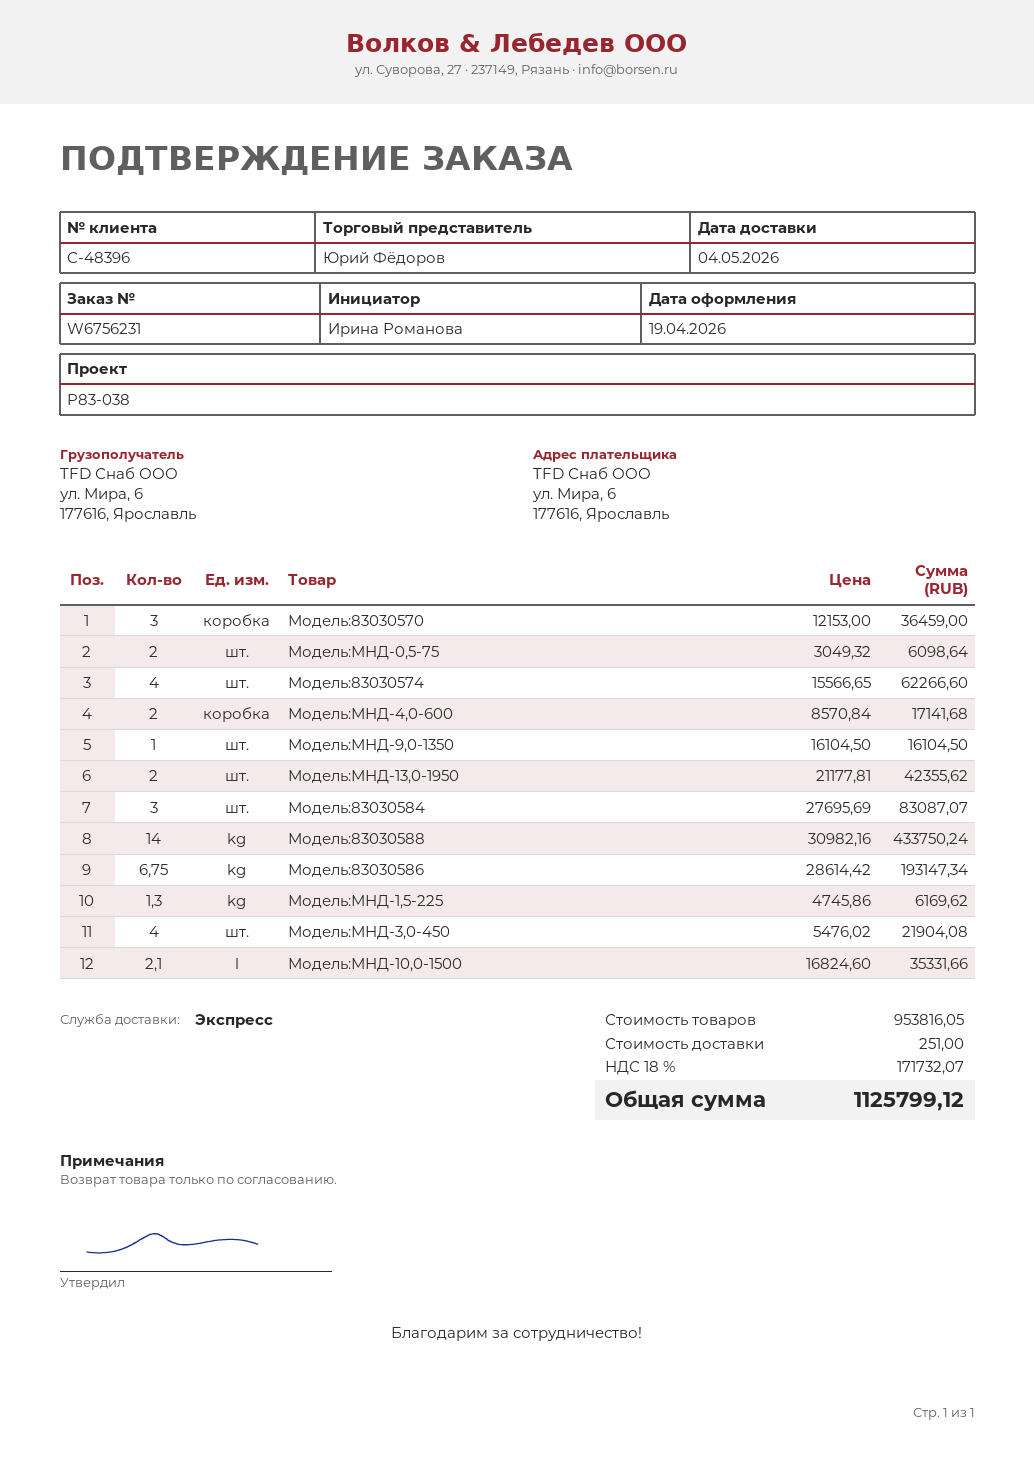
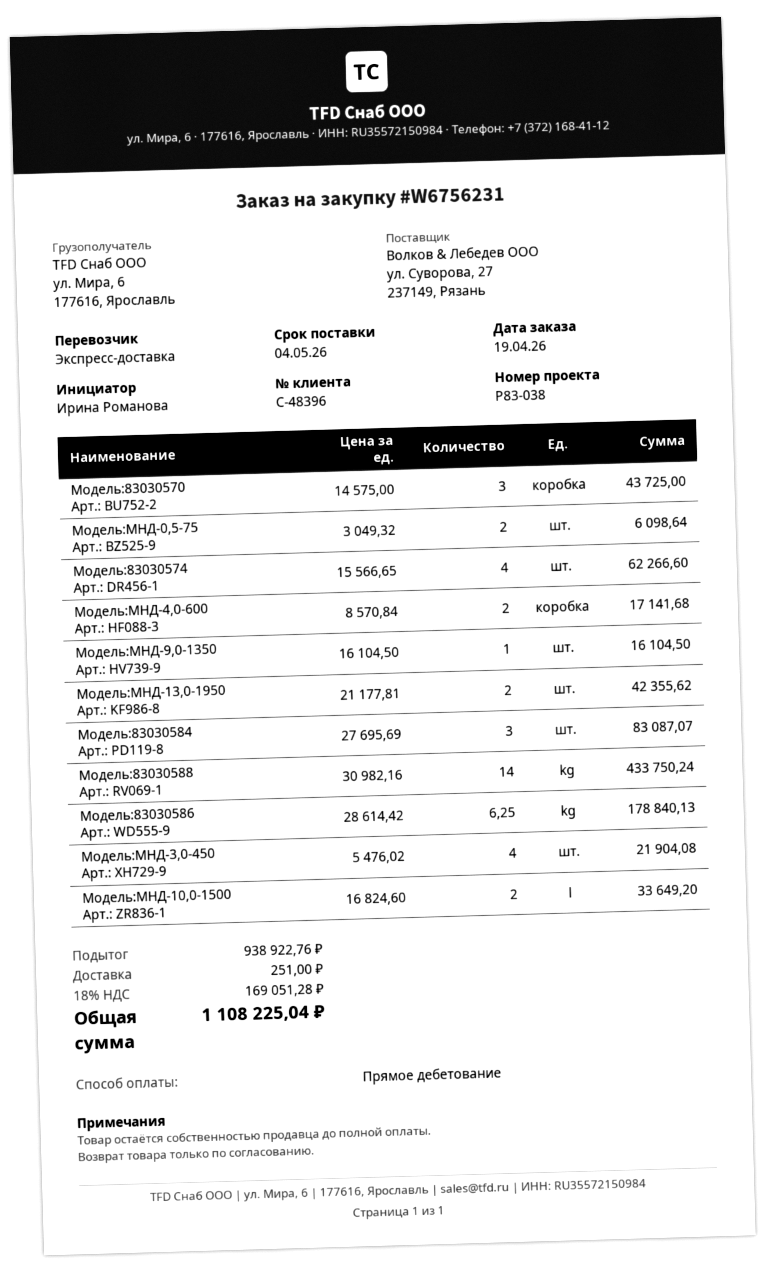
Модель:83030570: 3 x 12153.00 = 36459.00 -> 3 x 14575.00 = 43725.00
Модель:83030586: 6.75 x 28614.42 = 193147.34 -> 6.25 x 28614.42 = 178840.13
Модель:МНД-1,5-225: 1.3 x 4745.86 = 6169.62 -> none
Модель:МНД-10,0-1500: 2.1 x 16824.60 = 35331.66 -> 2 x 16824.60 = 33649.20
subtotal: 953816.05 -> 938922.76
tax: 18% = 171732.07 -> 18% = 169051.28
total: 1125799.12 -> 1108225.04

